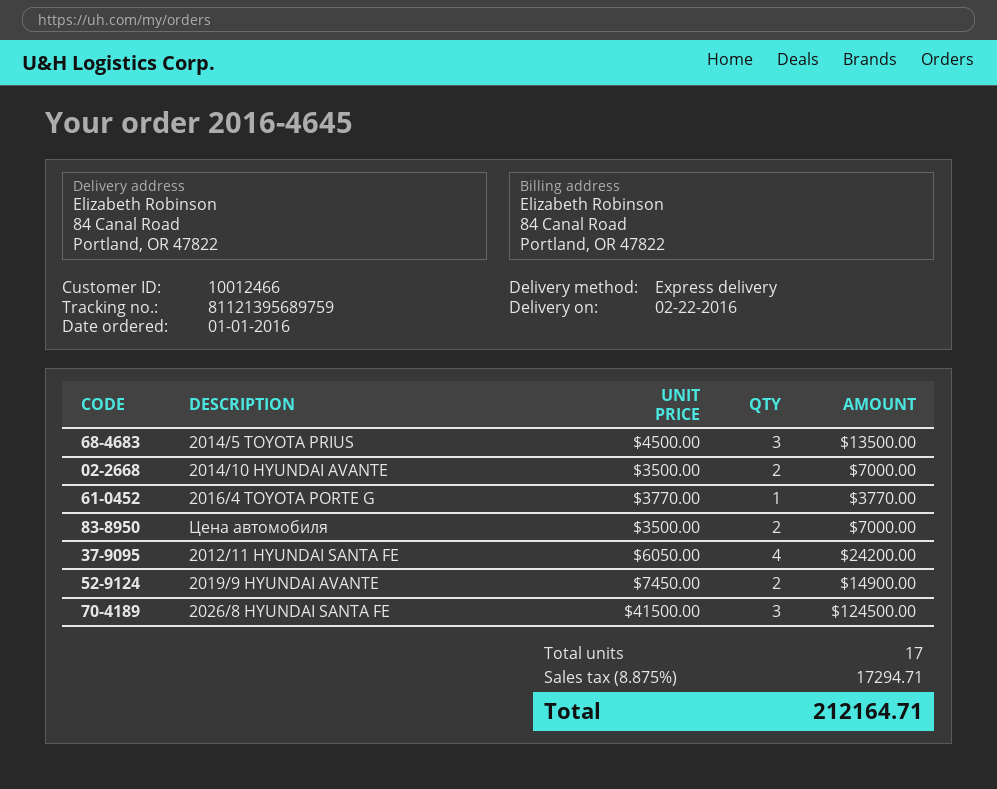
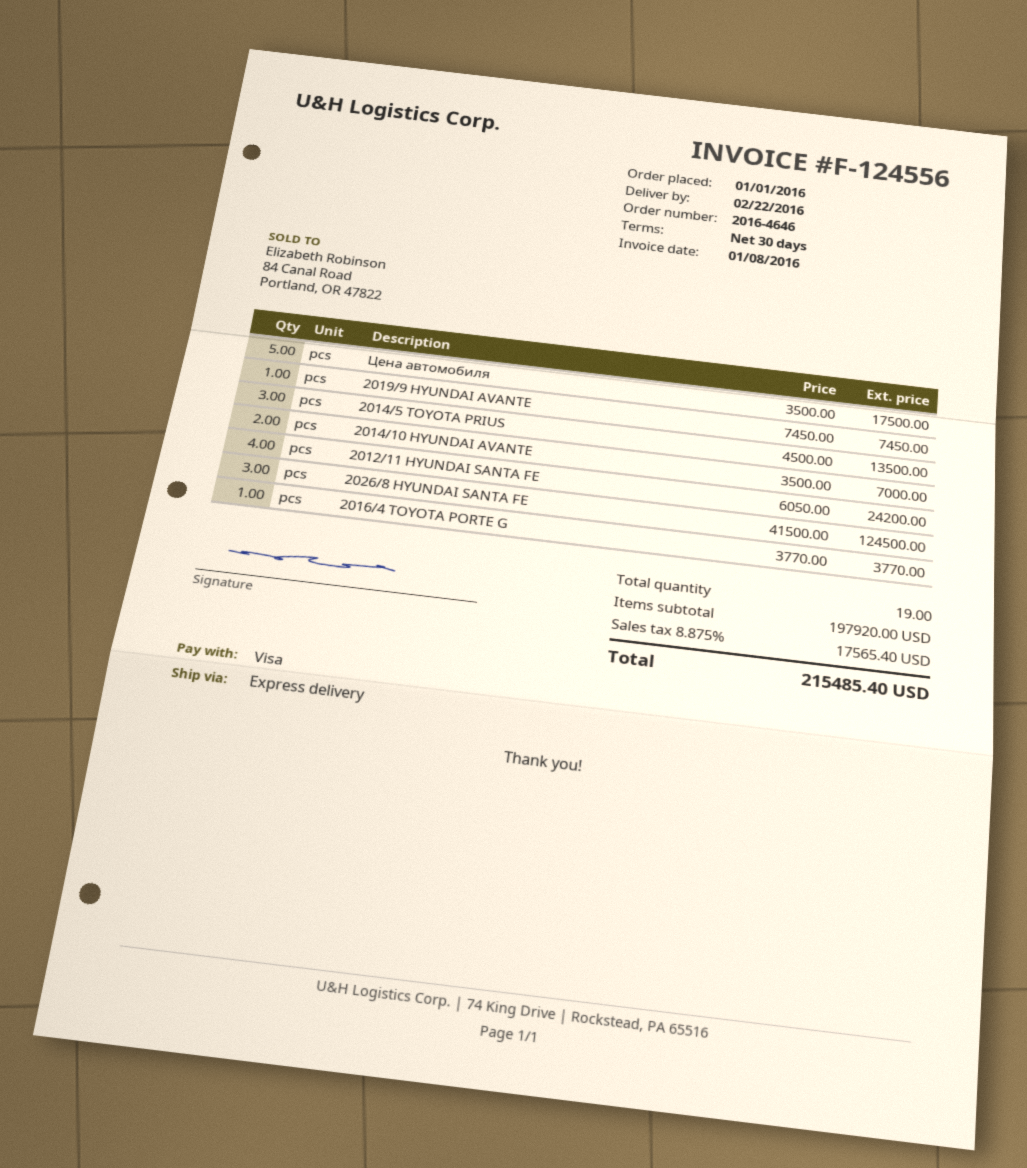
order number: 2016-4645 -> 2016-4646
Цена автомобиля: 2 x 3500.00 = 7000.00 -> 5 x 3500.00 = 17500.00
2019/9 HYUNDAI AVANTE: 2 x 7450.00 = 14900.00 -> 1 x 7450.00 = 7450.00
total quantity: 17 -> 19
tax: 8.875% = 17294.71 -> 8.875% = 17565.40
total: 212164.71 -> 215485.40

